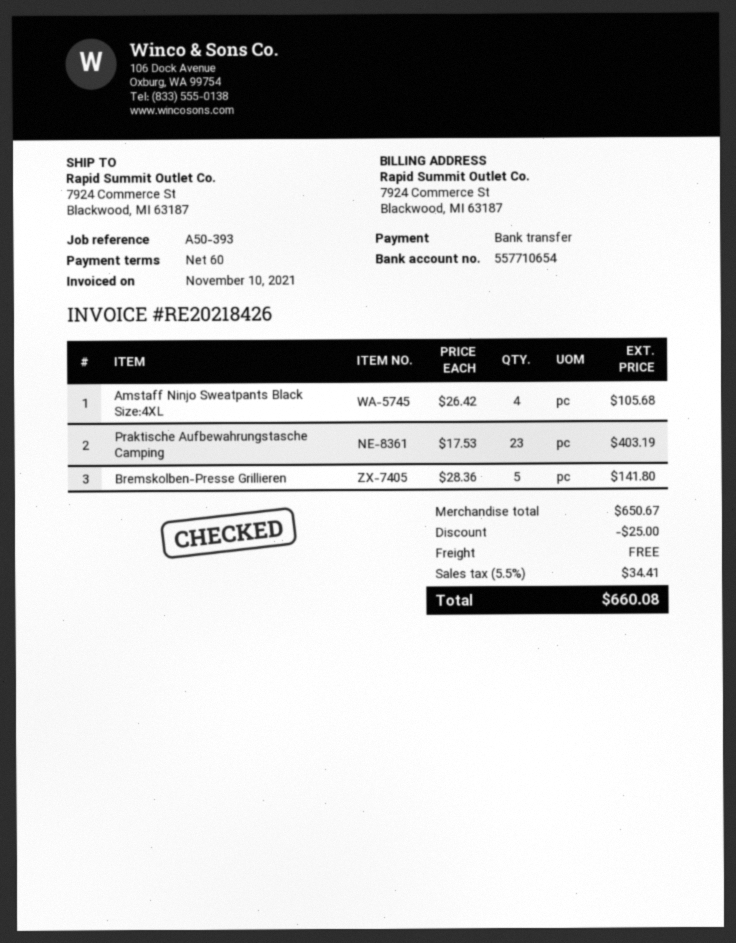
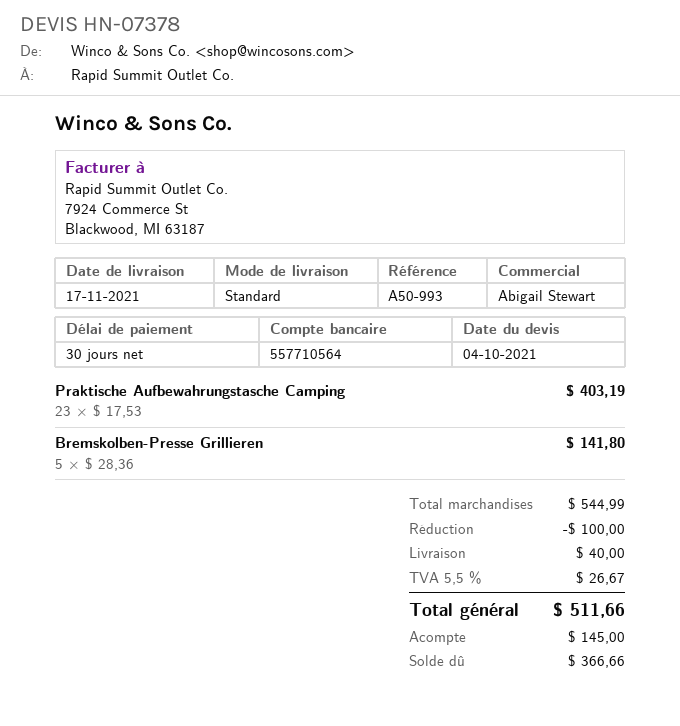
payment terms: 60 days -> 30 days
reference: A50-393 -> A50-993
bank account: 557710654 -> 557710564
Amstaff Ninjo Sweatpants Black Size:4XL: 4 x 26.42 = 105.68 -> none
subtotal: 650.67 -> 544.99
discount: 25.00 -> 100.00
shipping: 0.00 -> 40.00
tax: 5.5% = 34.41 -> 5.5% = 26.67
total: 660.08 -> 511.66

